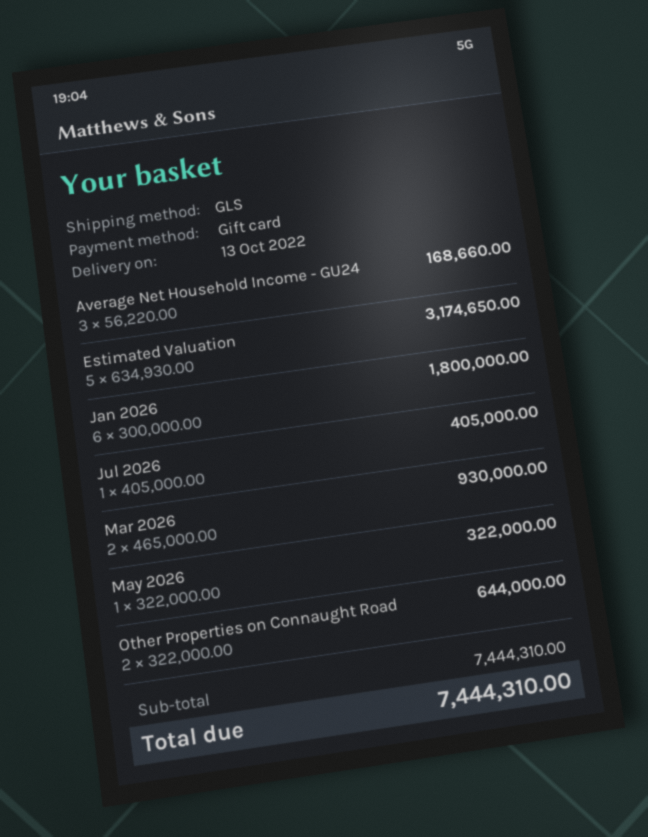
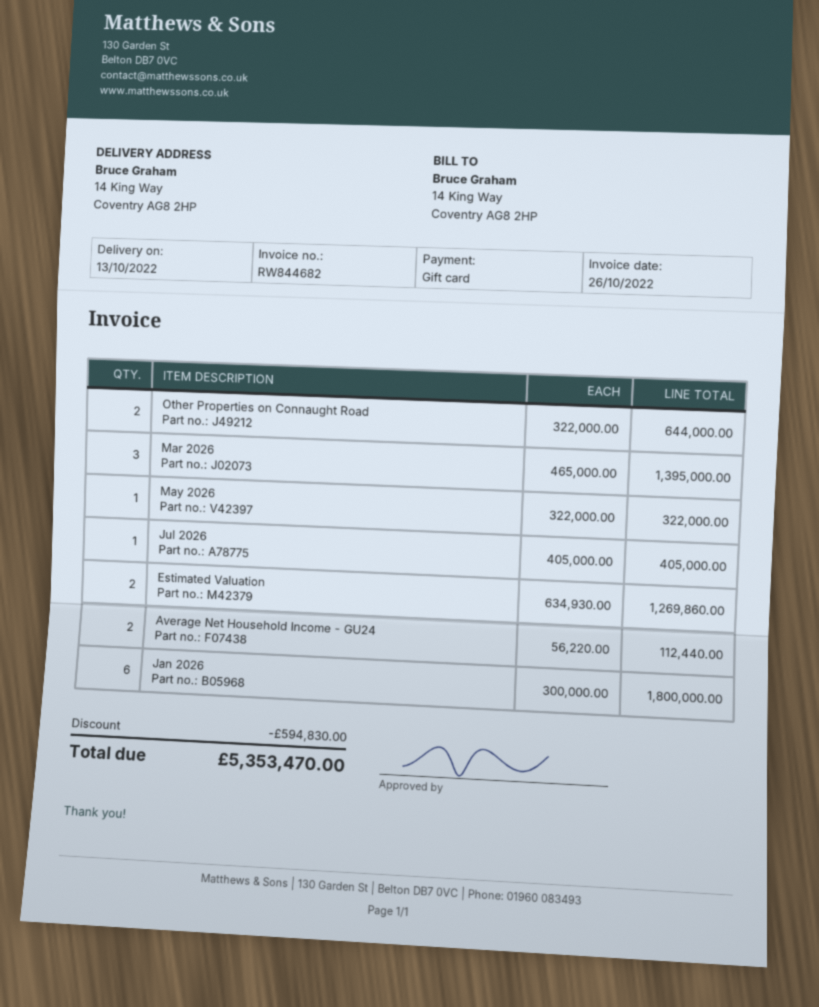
Average Net Household Income - GU24: 3 x 56220.00 = 168660.00 -> 2 x 56220.00 = 112440.00
Estimated Valuation: 5 x 634930.00 = 3174650.00 -> 2 x 634930.00 = 1269860.00
Mar 2026: 2 x 465000.00 = 930000.00 -> 3 x 465000.00 = 1395000.00
discount: none -> 594830.00
total: 7444310.00 -> 5353470.00

